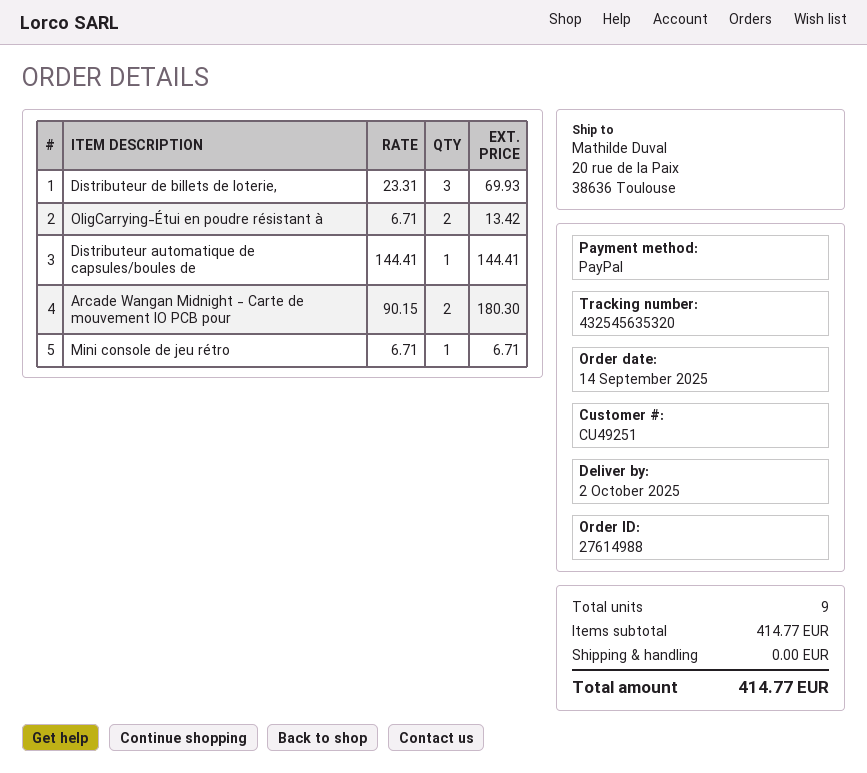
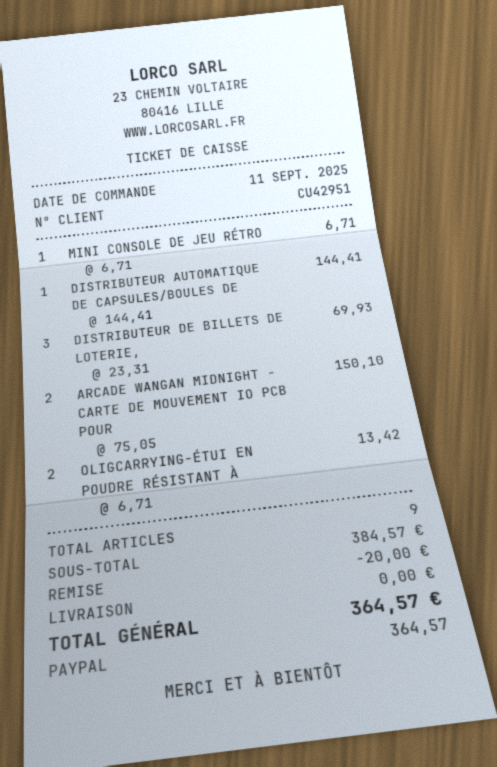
order date: 2025-09-14 -> 2025-09-11
customer number: CU49251 -> CU42951
Arcade Wangan Midnight - Carte de mouvement IO PCB pour: 2 x 90.15 = 180.30 -> 2 x 75.05 = 150.10
subtotal: 414.77 -> 384.57
discount: none -> 20.00
total: 414.77 -> 364.57

